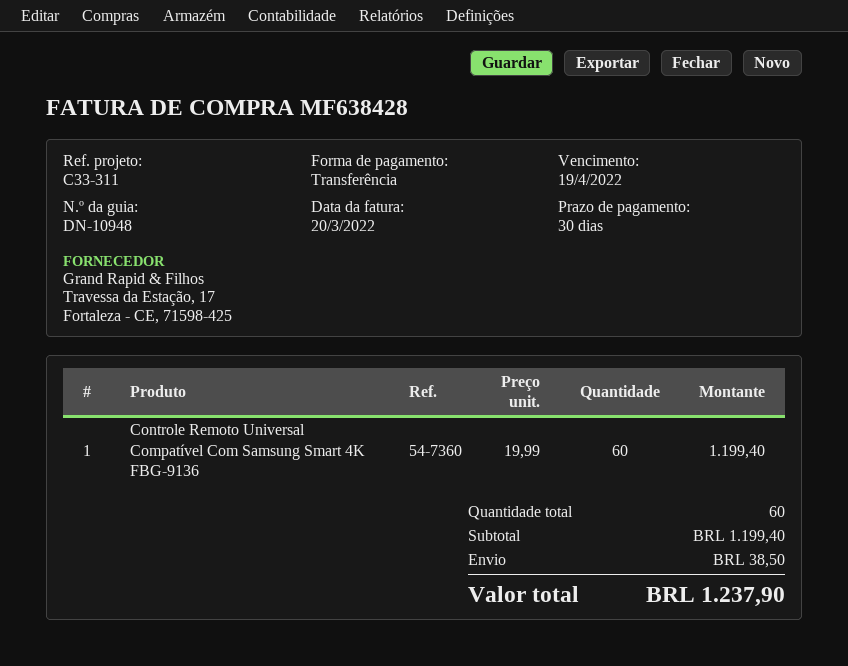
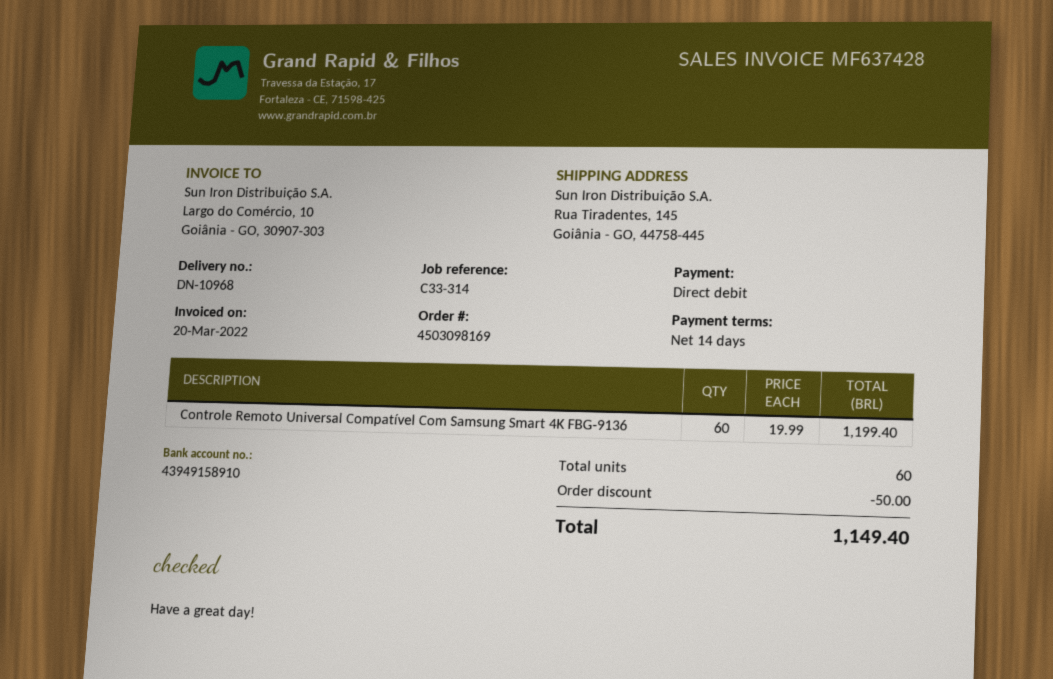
delivery note number: DN-10948 -> DN-10968
invoice number: MF638428 -> MF637428
payment terms: 30 days -> 14 days
reference: C33-311 -> C33-314
payment method: bank transfer -> direct debit
discount: none -> 50.00
shipping: 38.50 -> none
total: 1237.90 -> 1149.40

